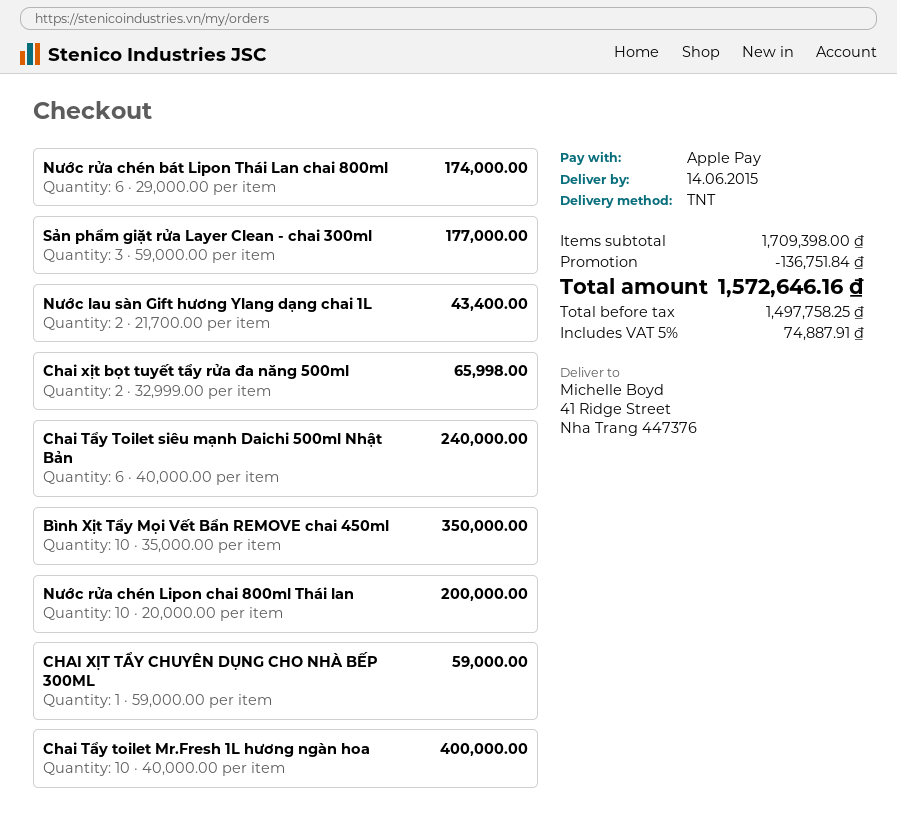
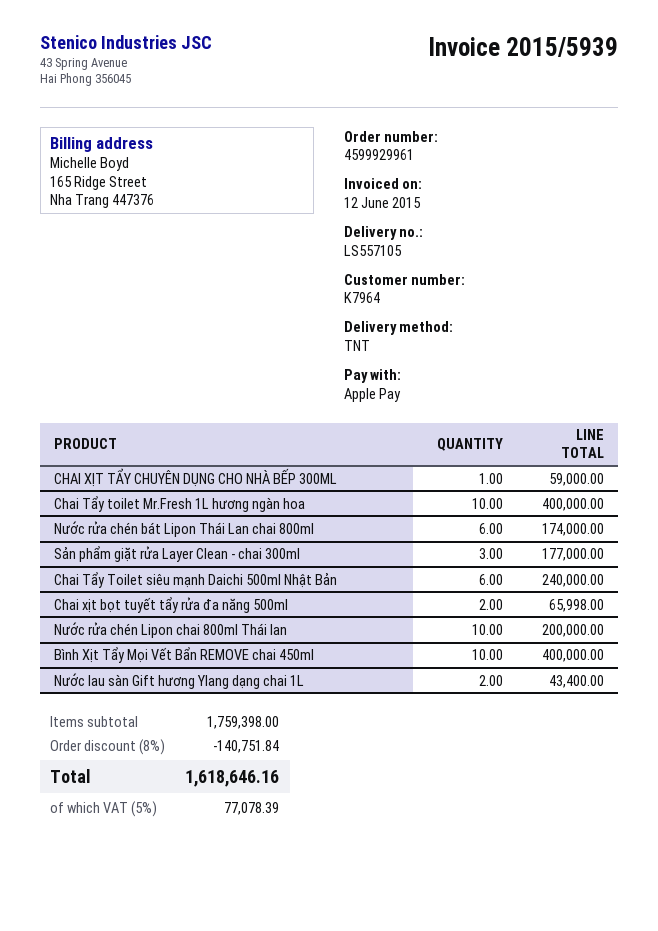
Bình Xịt Tẩy Mọi Vết Bẩn REMOVE chai 450ml: 10 for 350000.00 -> 10 for 400000.00
subtotal: 1709398.00 -> 1759398.00
discount: 136751.84 -> 140751.84
tax: 5% = 74887.91 -> 5% = 77078.39
total: 1572646.16 -> 1618646.16

